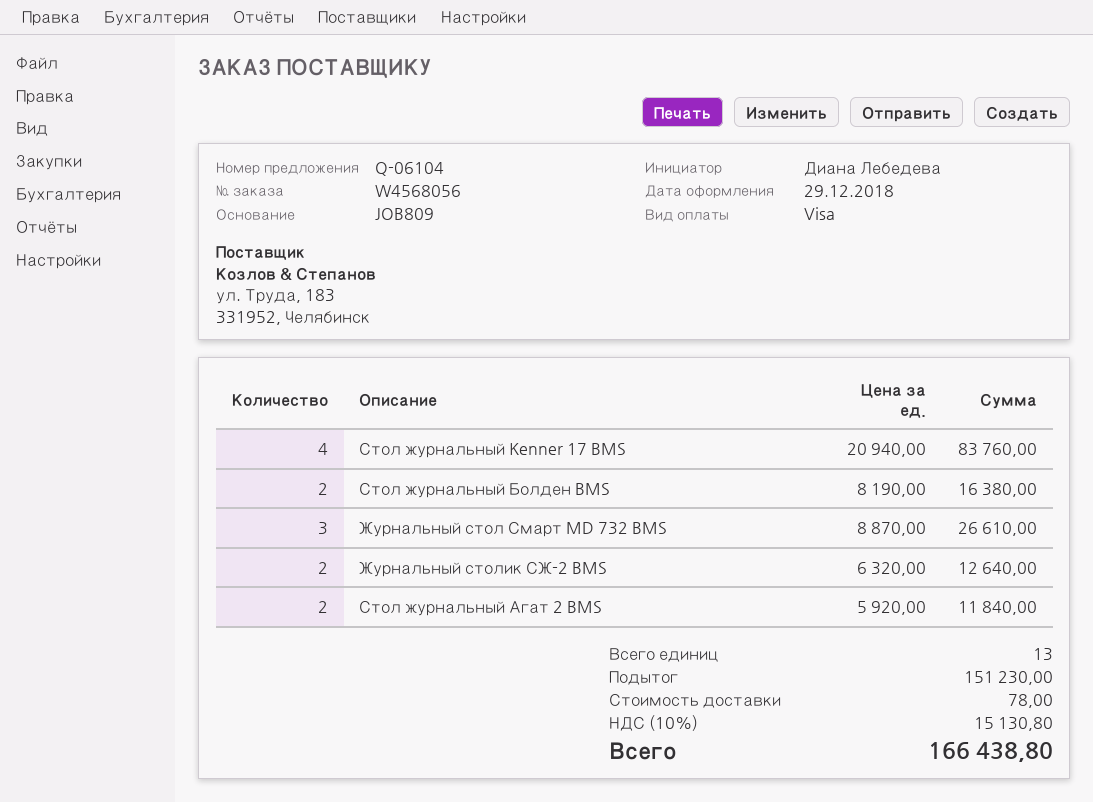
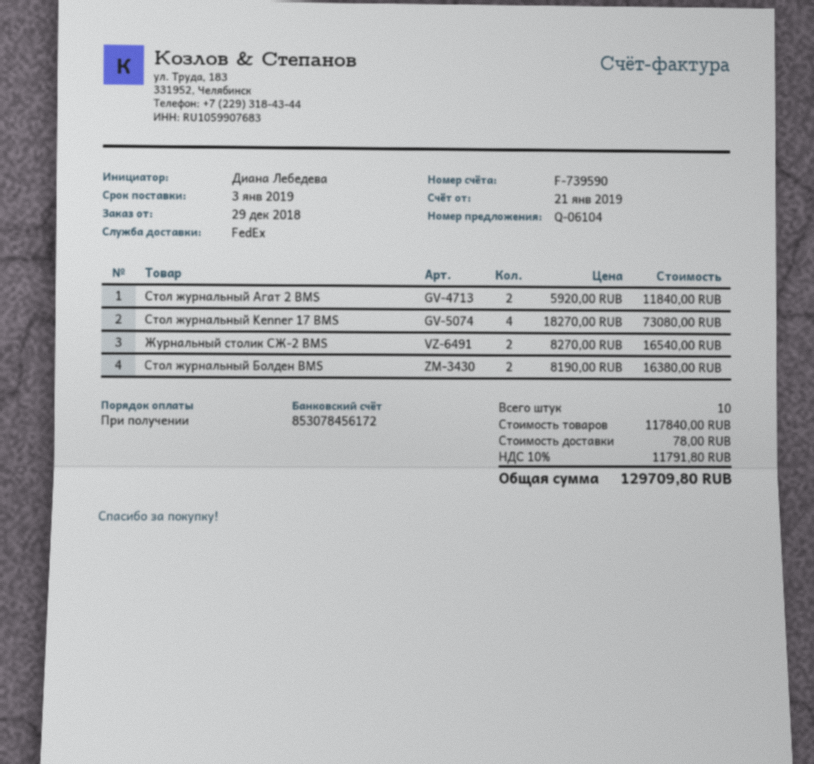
Стол журнальный Kenner 17 BMS: 4 x 20940.00 = 83760.00 -> 4 x 18270.00 = 73080.00
Журнальный стол Смарт MD 732 BMS: 3 x 8870.00 = 26610.00 -> none
Журнальный столик СЖ-2 BMS: 2 x 6320.00 = 12640.00 -> 2 x 8270.00 = 16540.00
total quantity: 13 -> 10
subtotal: 151230.00 -> 117840.00
tax: 10% = 15130.80 -> 10% = 11791.80
total: 166438.80 -> 129709.80

